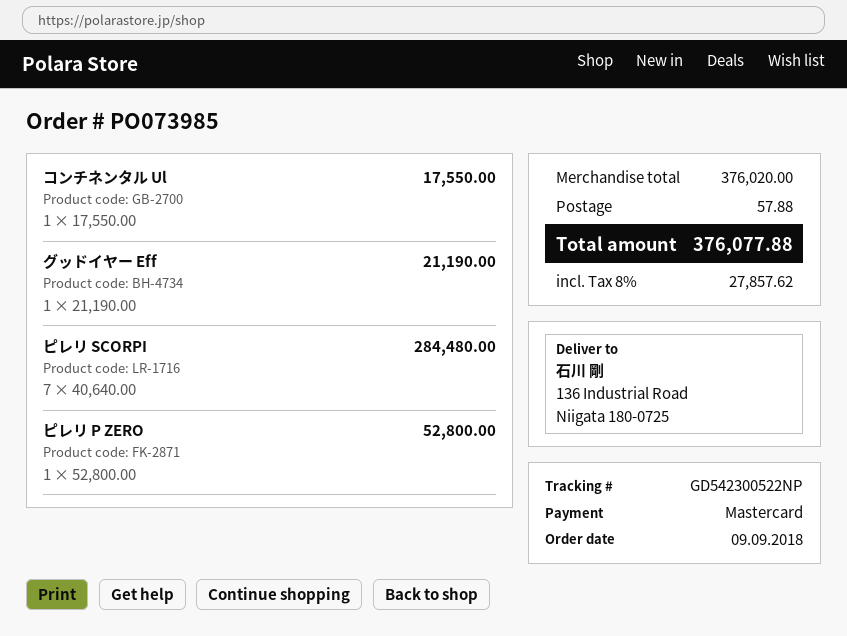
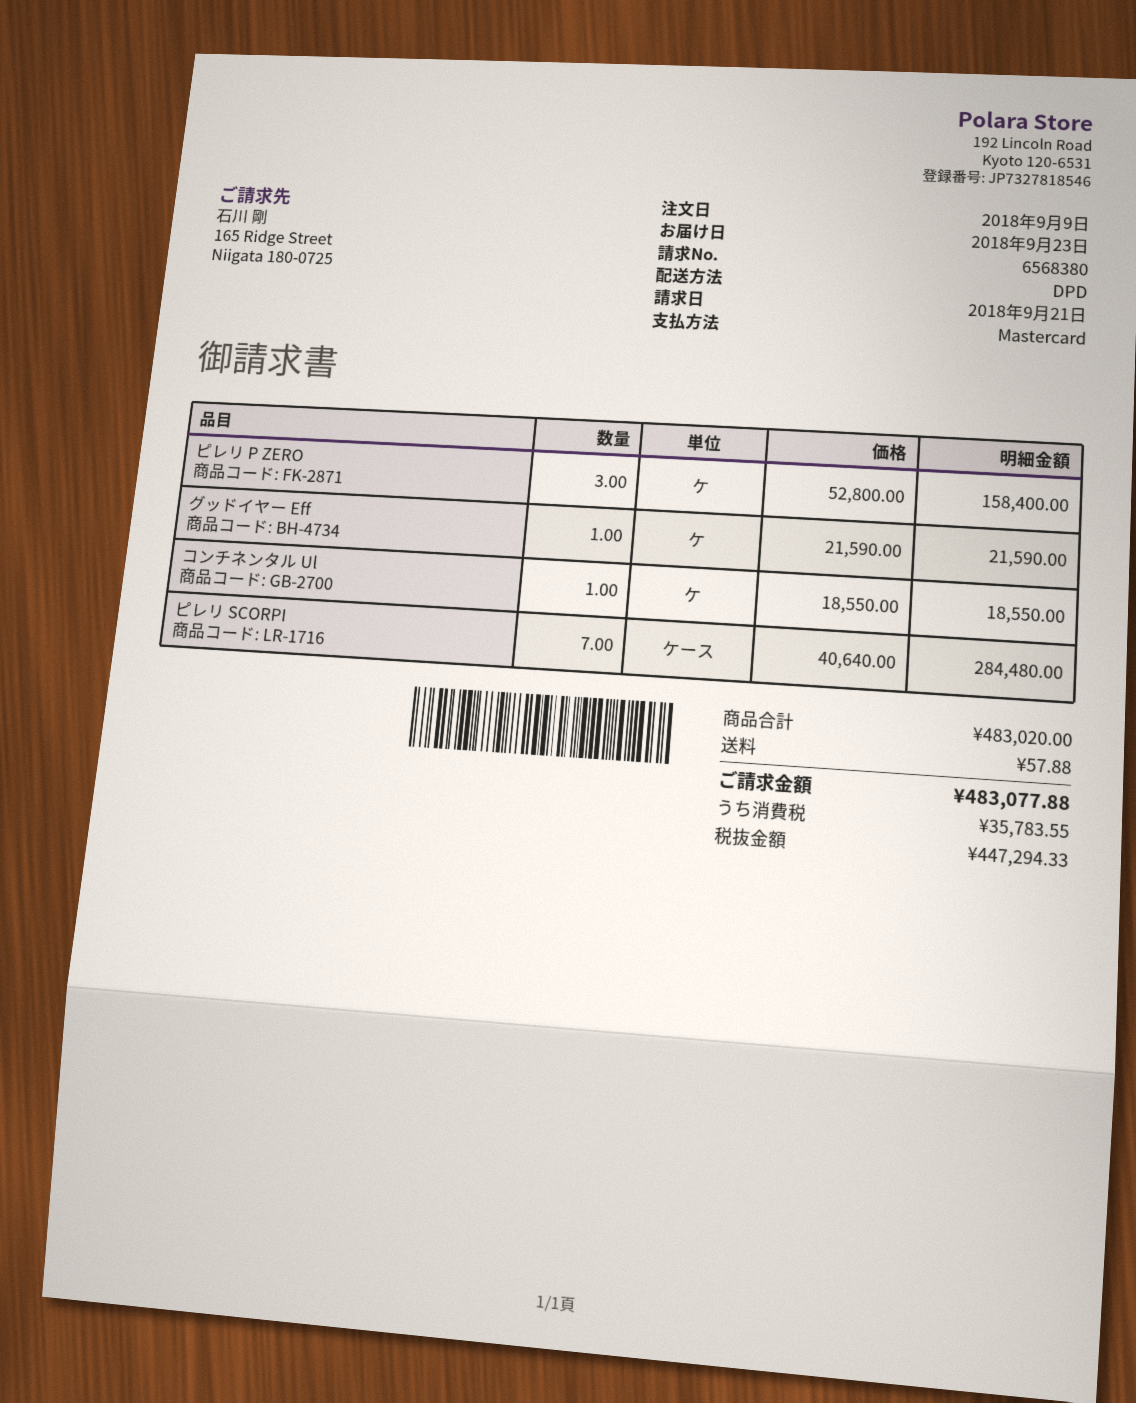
コンチネンタル Ul: 1 x 17550.00 = 17550.00 -> 1 x 18550.00 = 18550.00
グッドイヤー Eff: 1 x 21190.00 = 21190.00 -> 1 x 21590.00 = 21590.00
ピレリ P ZERO: 1 x 52800.00 = 52800.00 -> 3 x 52800.00 = 158400.00
subtotal: 376020.00 -> 483020.00
tax: 27857.62 -> 35783.55
total: 376077.88 -> 483077.88

